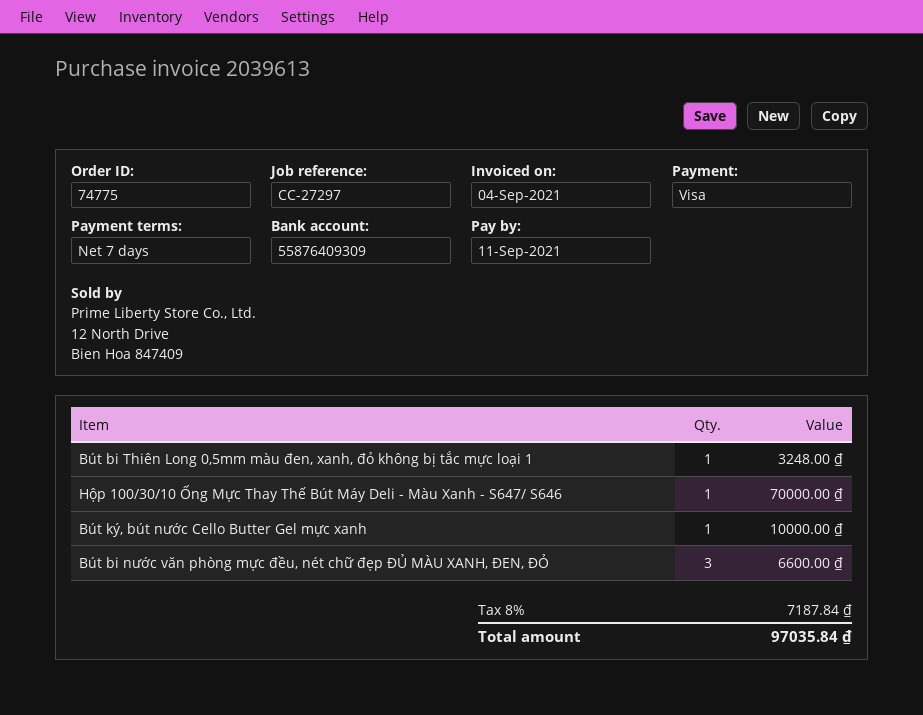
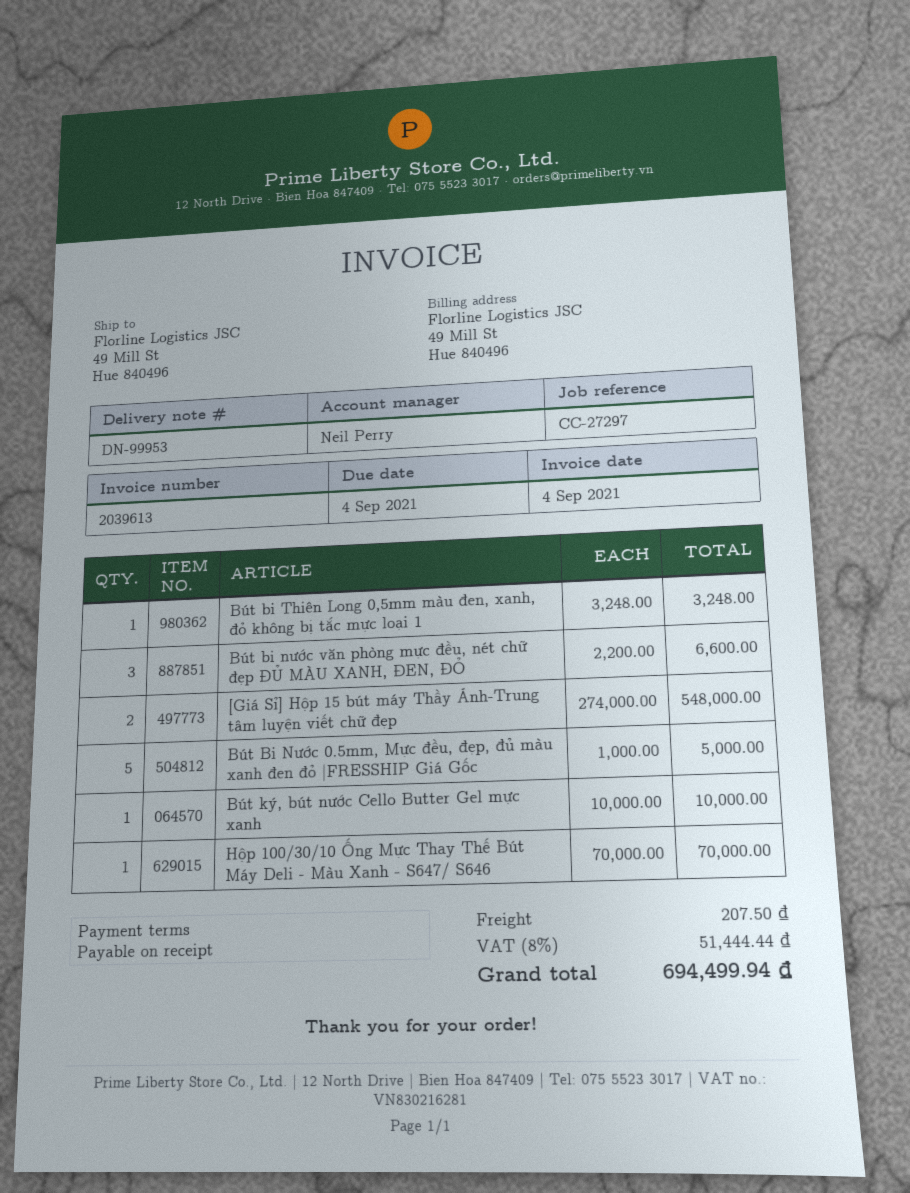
payment terms: 7 days -> on receipt
due date: 2021-09-11 -> 2021-09-04
[Giá Sỉ] Hộp 15 bút máy Thầy Ánh-Trung tâm luyện viết chữ đẹp: none -> 2 for 548000.00
Bút Bi Nước 0.5mm, Mực đều, đẹp, đủ màu xanh đen đỏ |FRESSHIP Giá Gốc: none -> 5 for 5000.00
shipping: none -> 207.50
tax: 8% = 7187.84 -> 8% = 51444.44
total: 97035.84 -> 694499.94

